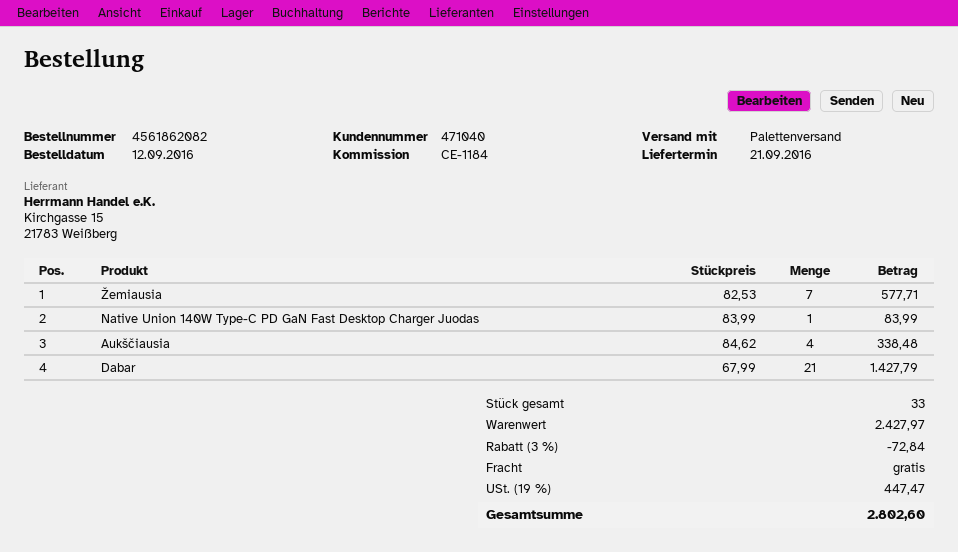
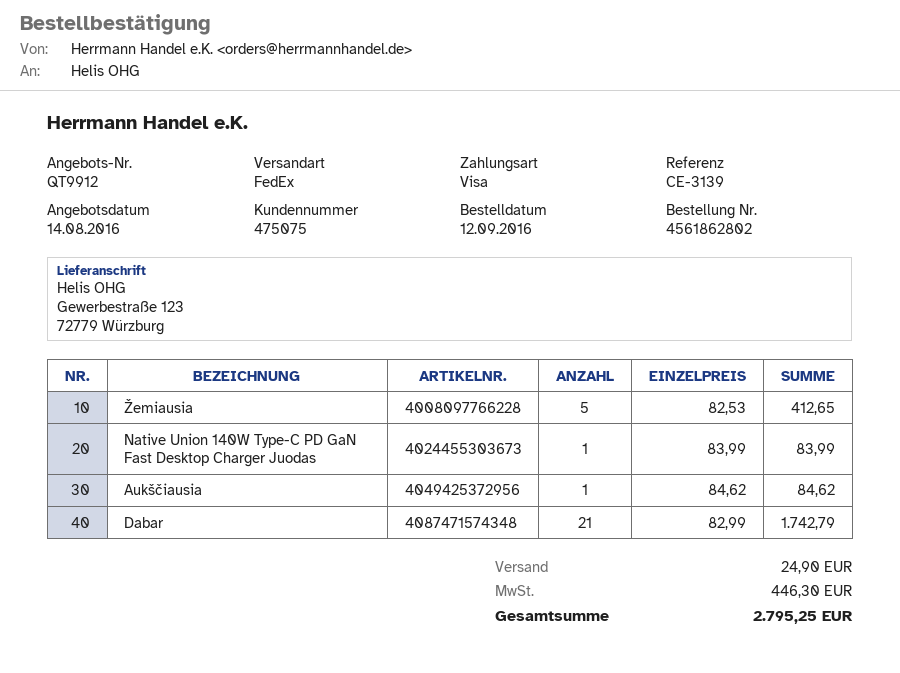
order number: 4561862082 -> 4561862802
customer number: 471040 -> 475075
reference: CE-1184 -> CE-3139
shipping method: pallet freight -> FedEx
Žemiausia: 7 x 82.53 = 577.71 -> 5 x 82.53 = 412.65
Aukščiausia: 4 x 84.62 = 338.48 -> 1 x 84.62 = 84.62
Dabar: 21 x 67.99 = 1427.79 -> 21 x 82.99 = 1742.79
discount: 3% = 72.84 -> none
shipping: 0.00 -> 24.90
tax: 447.47 -> 446.30
total: 2802.60 -> 2795.25

